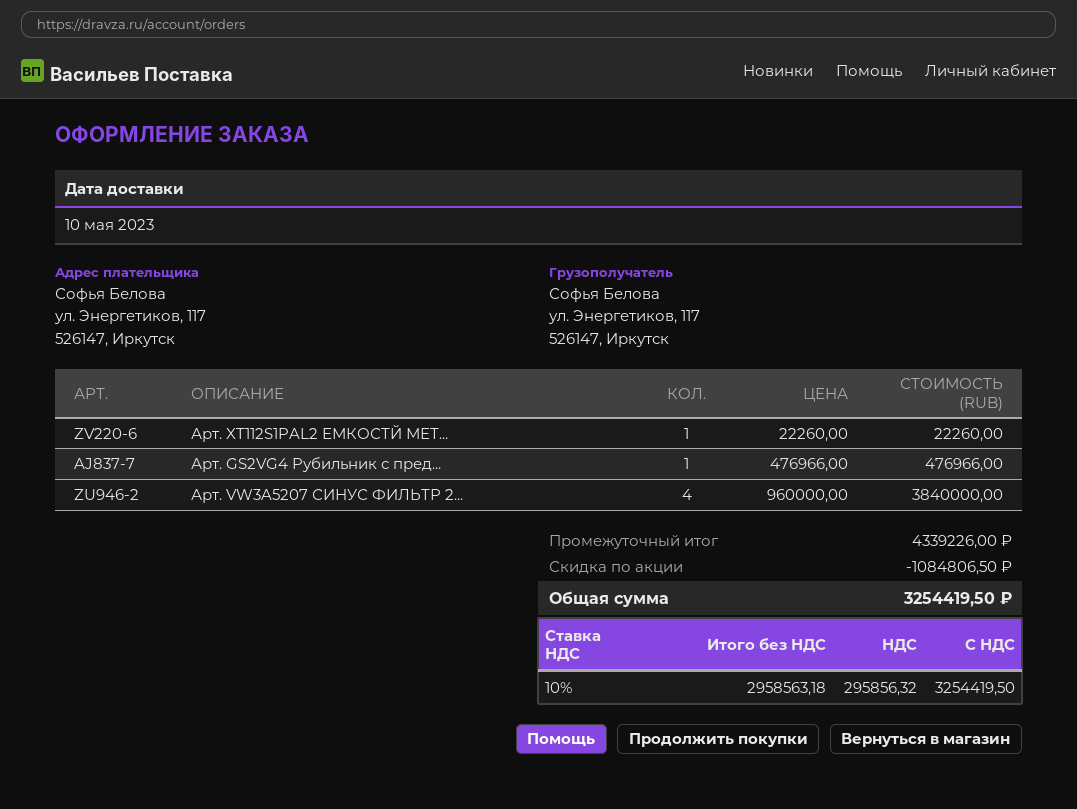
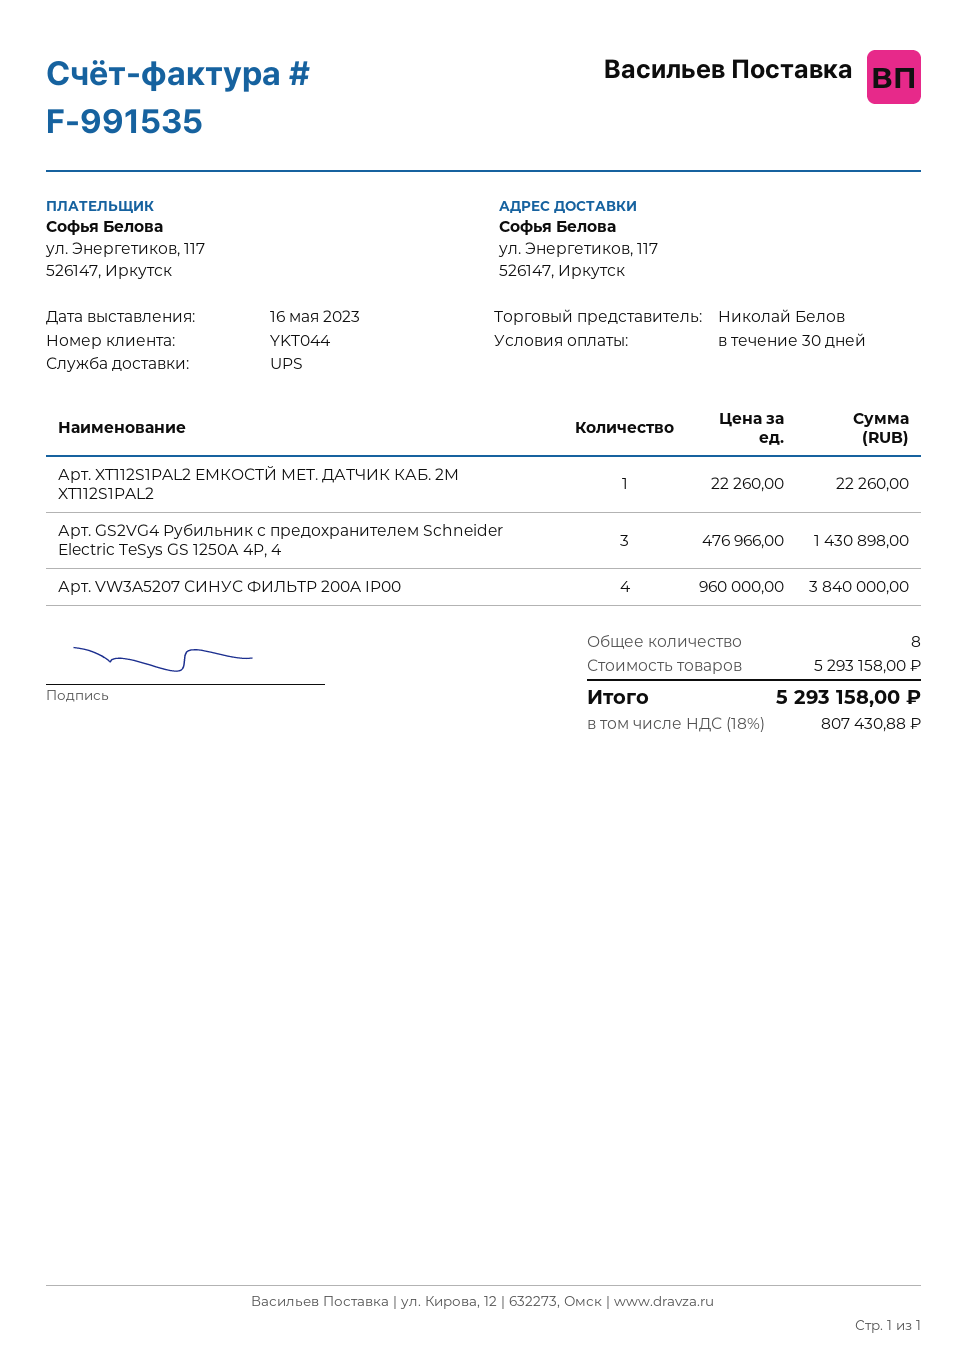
Арт. GS2VG4 Рубильник с пред...: 1 x 476966.00 = 476966.00 -> 3 x 476966.00 = 1430898.00
subtotal: 4339226.00 -> 5293158.00
discount: 1084806.50 -> none
tax: 10% = 295856.32 -> 18% = 807430.88
total: 3254419.50 -> 5293158.00

